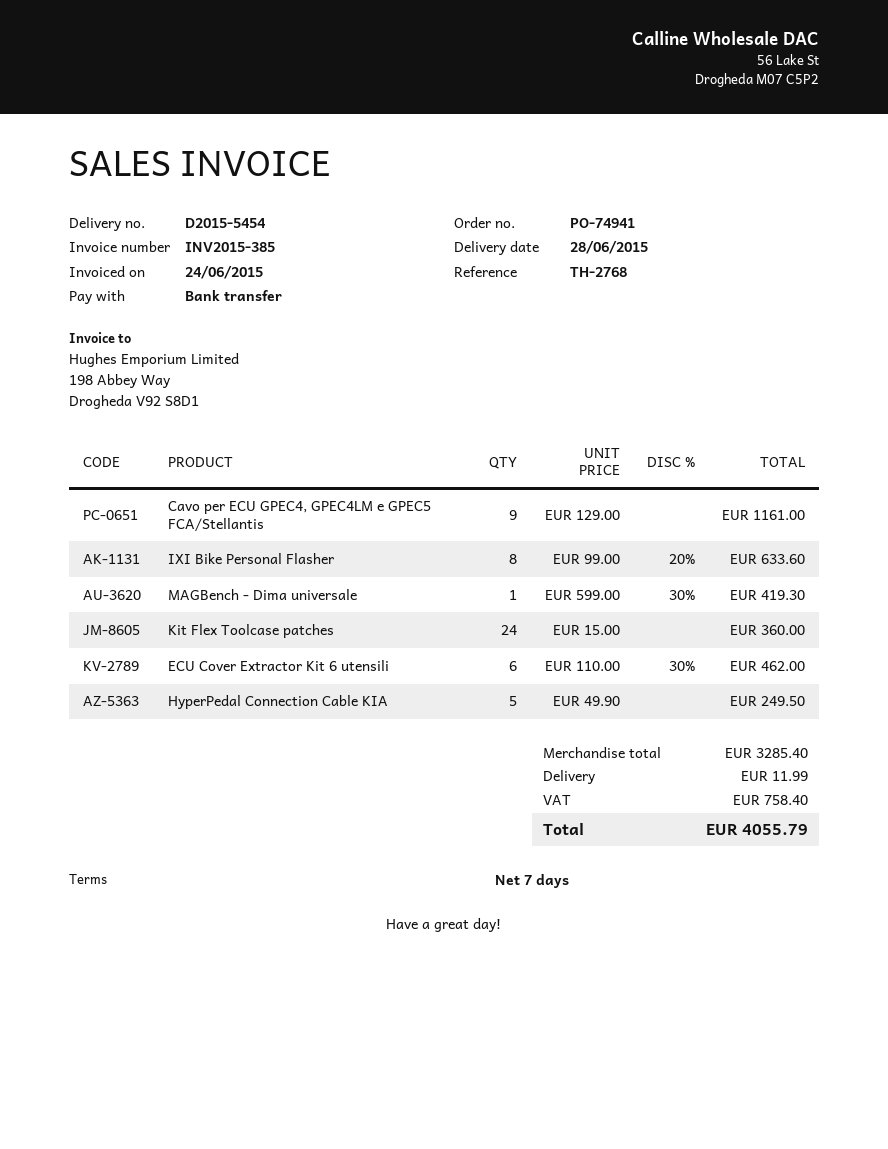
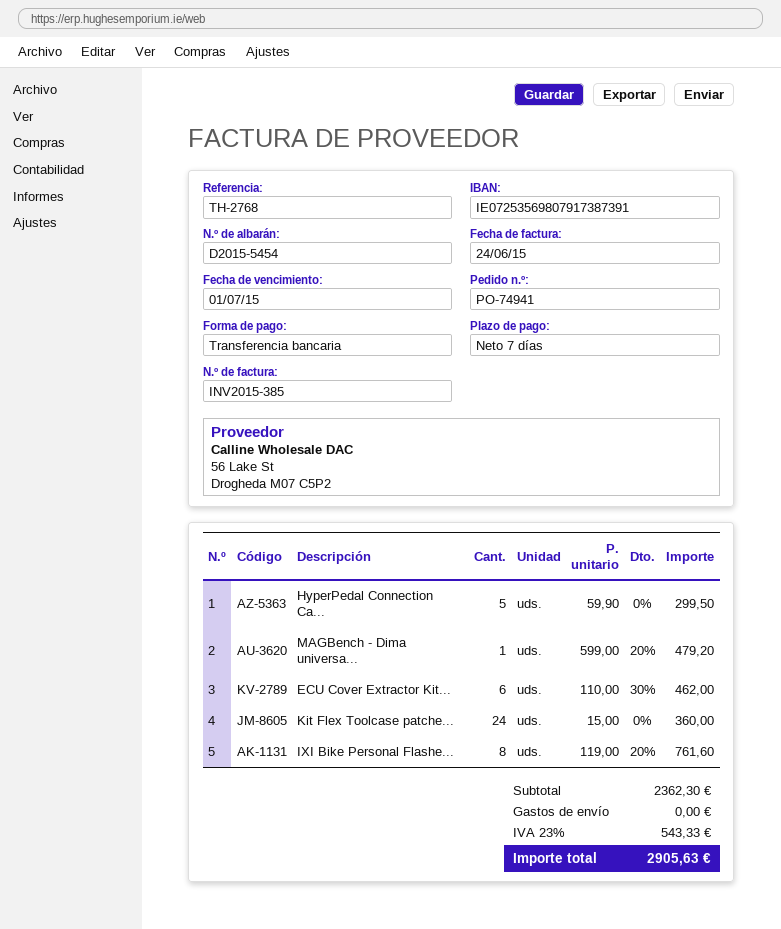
Cavo per ECU GPEC4, GPEC4LM e GPEC5 FCA/Stellantis: 9 x 129.00 = 1161.00 -> none
IXI Bike Personal Flasher: 8 x 99.00 - 20% = 633.60 -> 8 x 119.00 - 20% = 761.60
MAGBench - Dima universale: 1 x 599.00 - 30% = 419.30 -> 1 x 599.00 - 20% = 479.20
HyperPedal Connection Cable KIA: 5 x 49.90 = 249.50 -> 5 x 59.90 = 299.50
subtotal: 3285.40 -> 2362.30
shipping: 11.99 -> 0.00
tax: 758.40 -> 543.33
total: 4055.79 -> 2905.63

